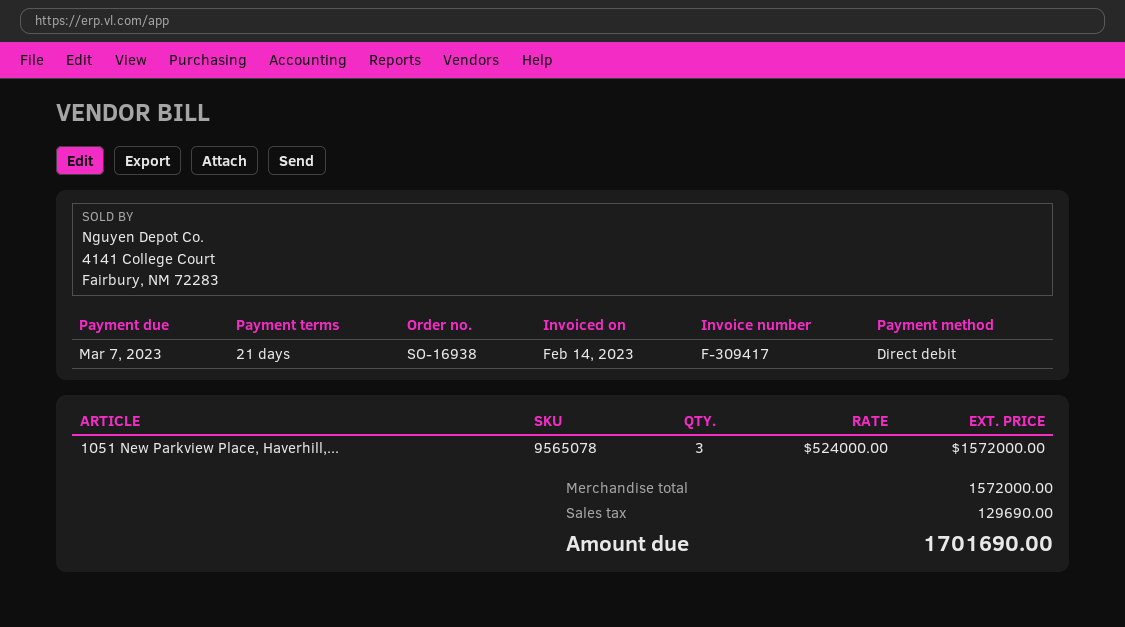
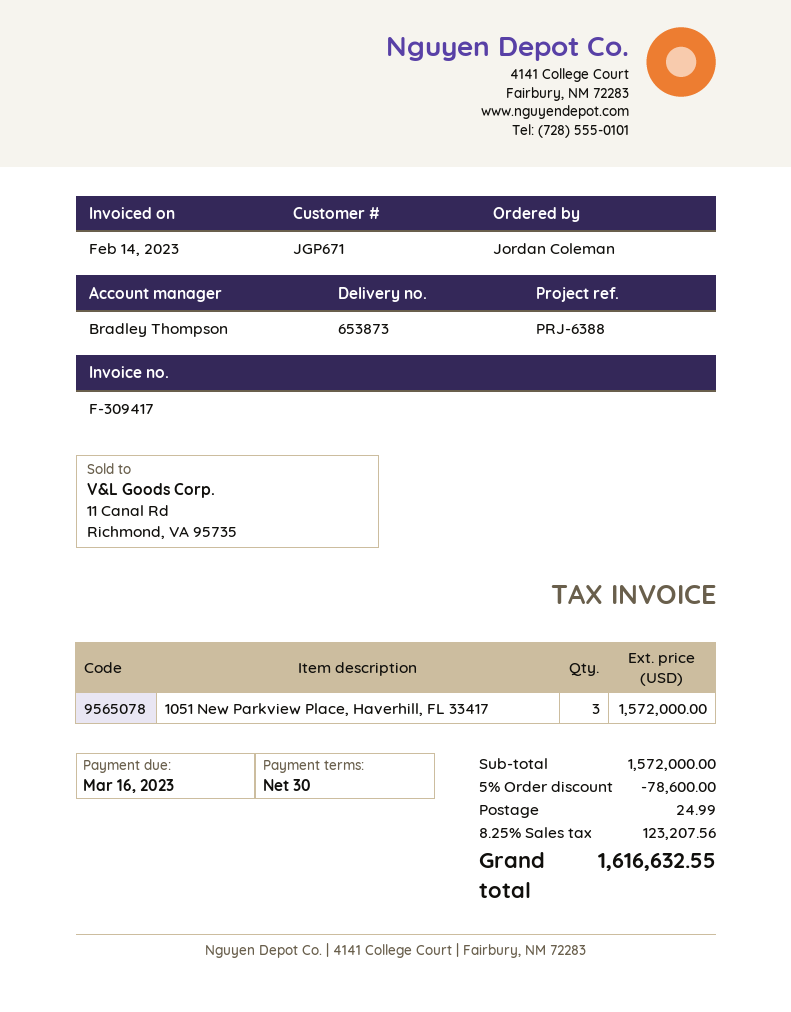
payment terms: 21 days -> 30 days
due date: 2023-03-07 -> 2023-03-16
discount: none -> 5% = 78600.00
shipping: none -> 24.99
tax: 129690.00 -> 123207.56
total: 1701690.00 -> 1616632.55

